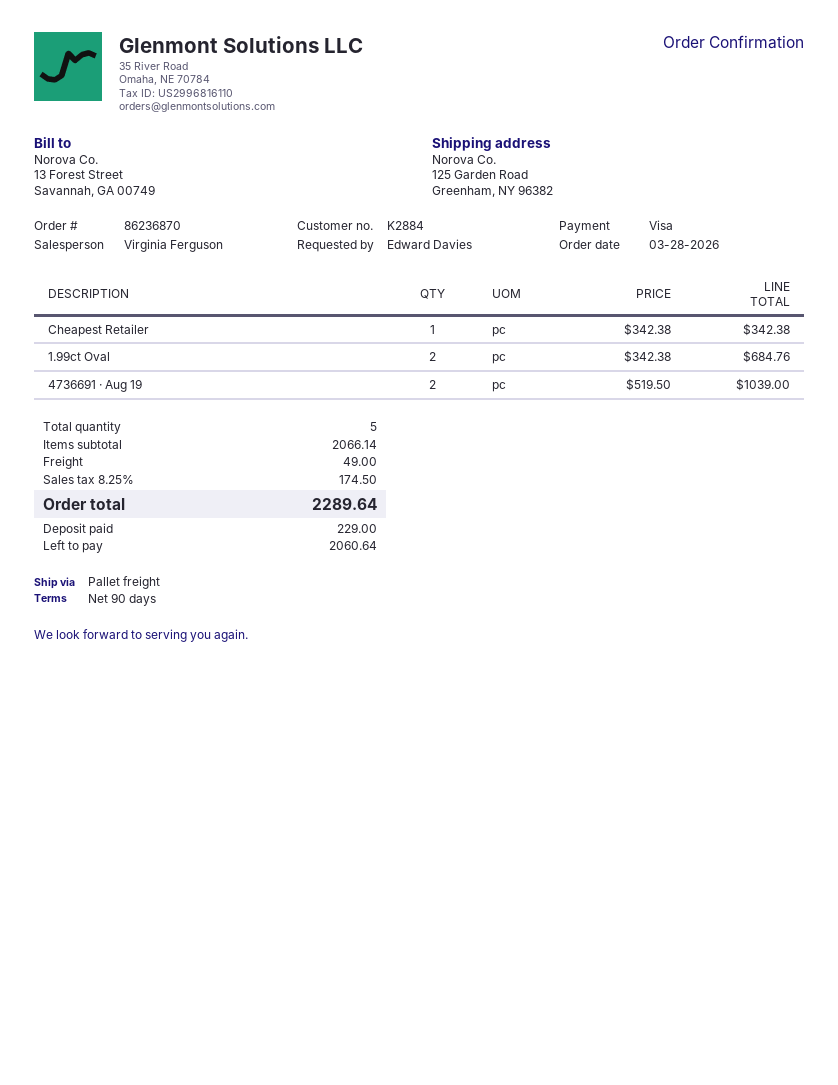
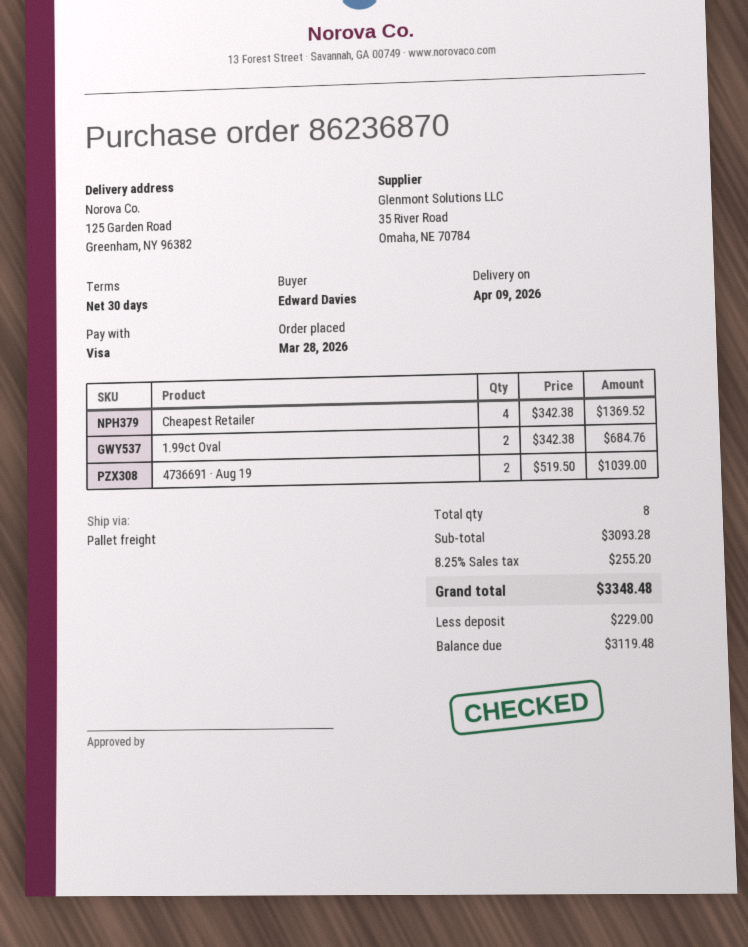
payment terms: 90 days -> 30 days
Cheapest Retailer: 1 x 342.38 = 342.38 -> 4 x 342.38 = 1369.52
total quantity: 5 -> 8
subtotal: 2066.14 -> 3093.28
shipping: 49.00 -> none
tax: 8.25% = 174.50 -> 8.25% = 255.20
total: 2289.64 -> 3348.48
balance: 2060.64 -> 3119.48

